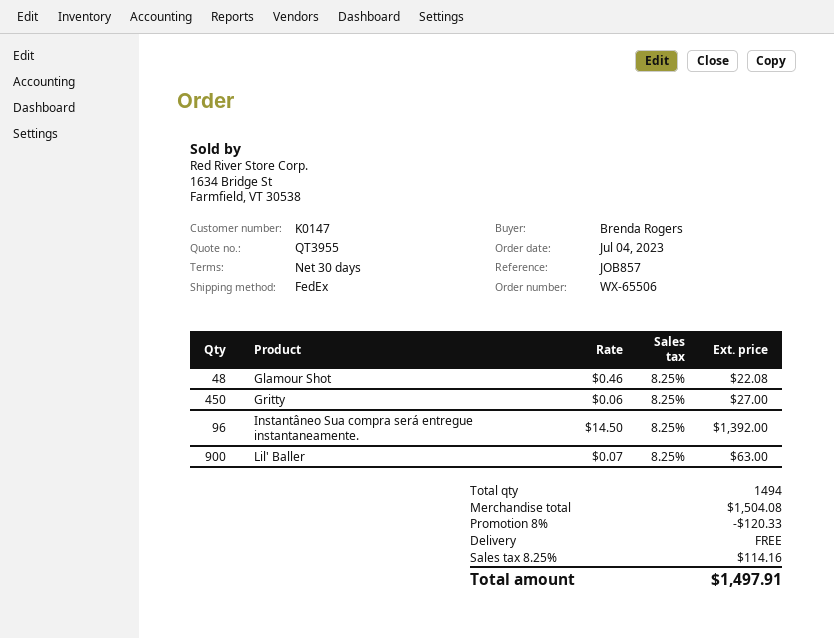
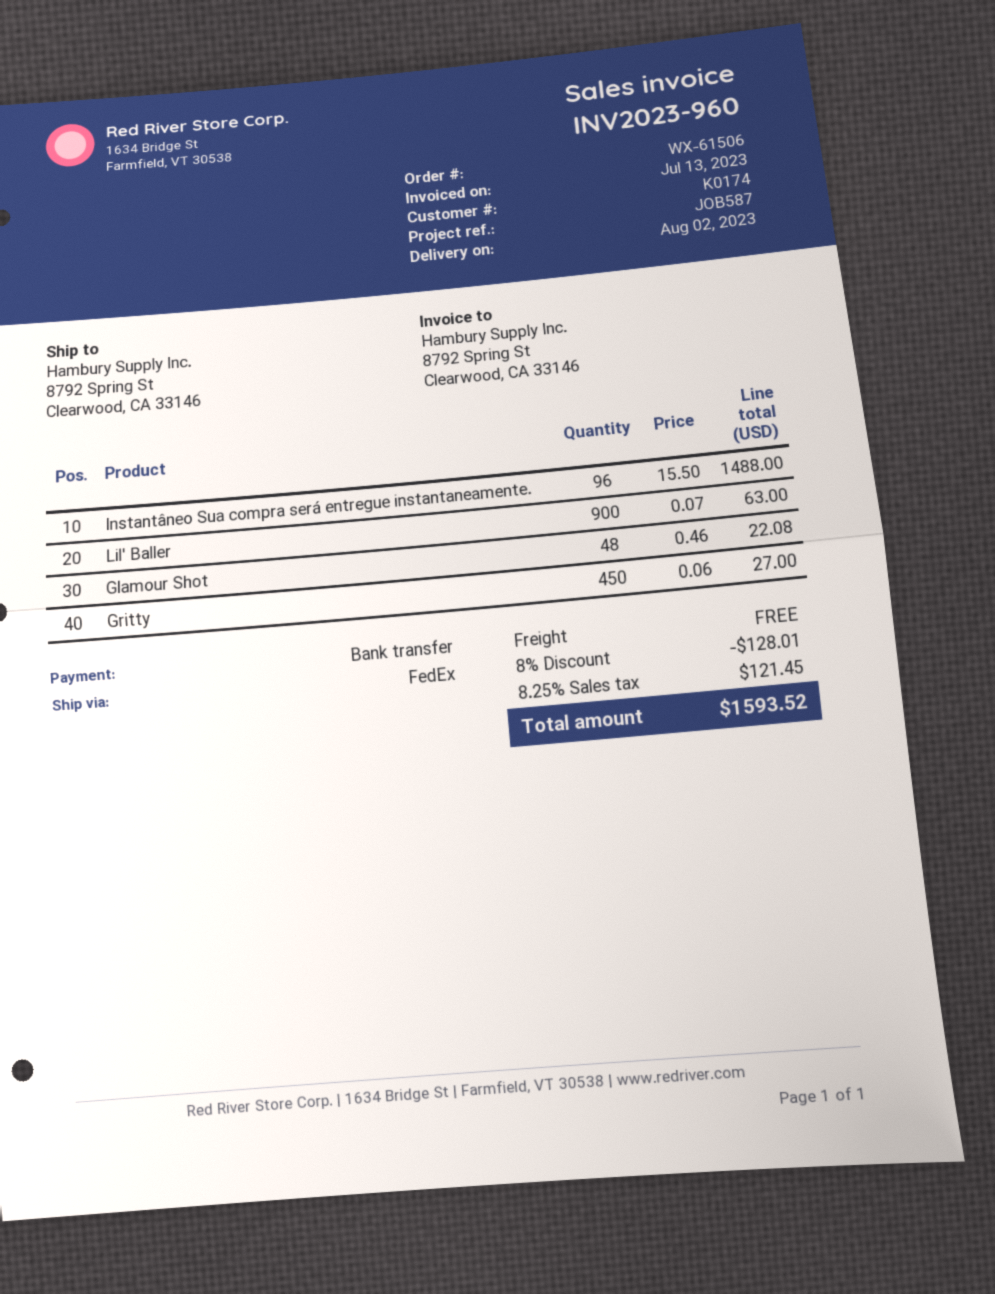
order number: WX-65506 -> WX-61506
customer number: K0147 -> K0174
reference: JOB857 -> JOB587
Instantâneo Sua compra será entregue instantaneamente.: 96 x 14.50 = 1392.00 -> 96 x 15.50 = 1488.00
discount: 8% = 120.33 -> 8% = 128.01
tax: 8.25% = 114.16 -> 8.25% = 121.45
total: 1497.91 -> 1593.52

